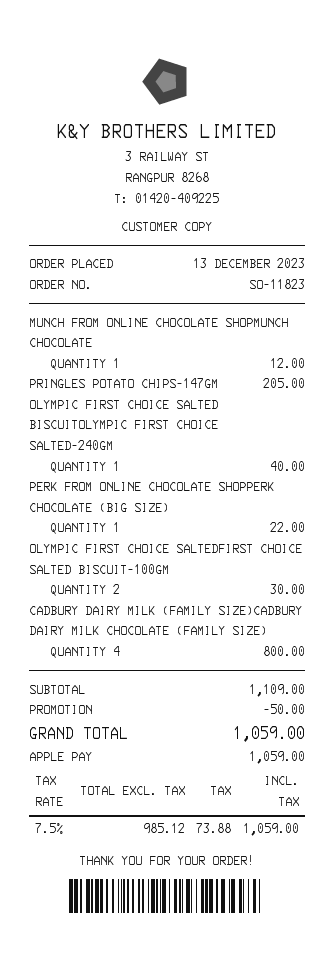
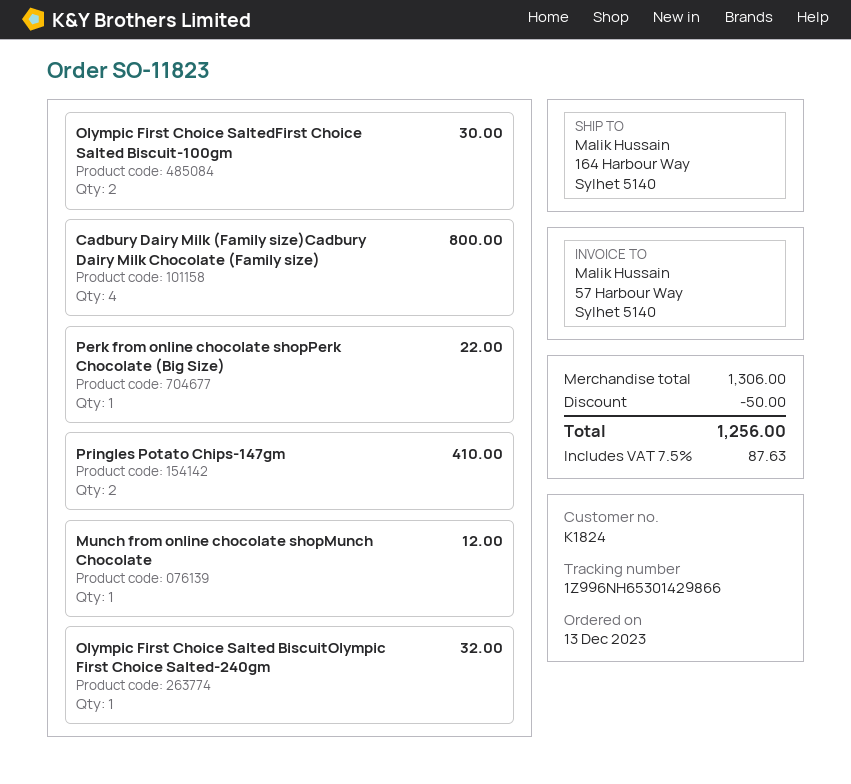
PRINGLES POTATO CHIPS-147GM: 1 for 205.00 -> 2 for 410.00
OLYMPIC FIRST CHOICE SALTED BISCUITOLYMPIC FIRST CHOICE SALTED-240GM: 1 for 40.00 -> 1 for 32.00
subtotal: 1109.00 -> 1306.00
tax: 7.5% = 73.88 -> 7.5% = 87.63
total: 1059.00 -> 1256.00

